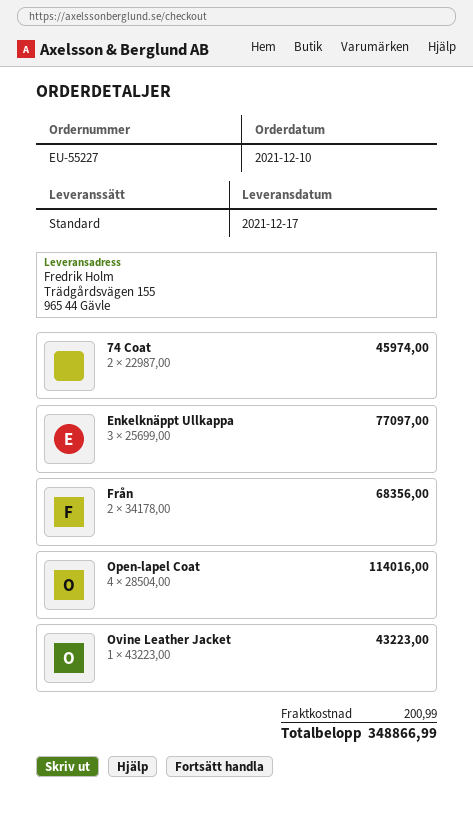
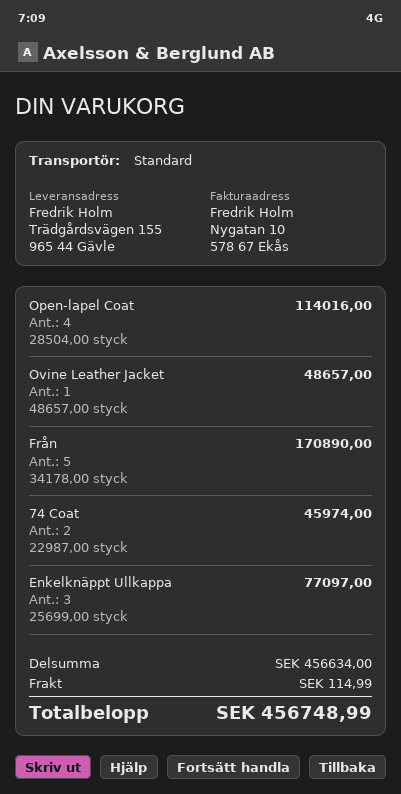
Från: 2 x 34178.00 = 68356.00 -> 5 x 34178.00 = 170890.00
Ovine Leather Jacket: 1 x 43223.00 = 43223.00 -> 1 x 48657.00 = 48657.00
shipping: 200.99 -> 114.99
total: 348866.99 -> 456748.99

